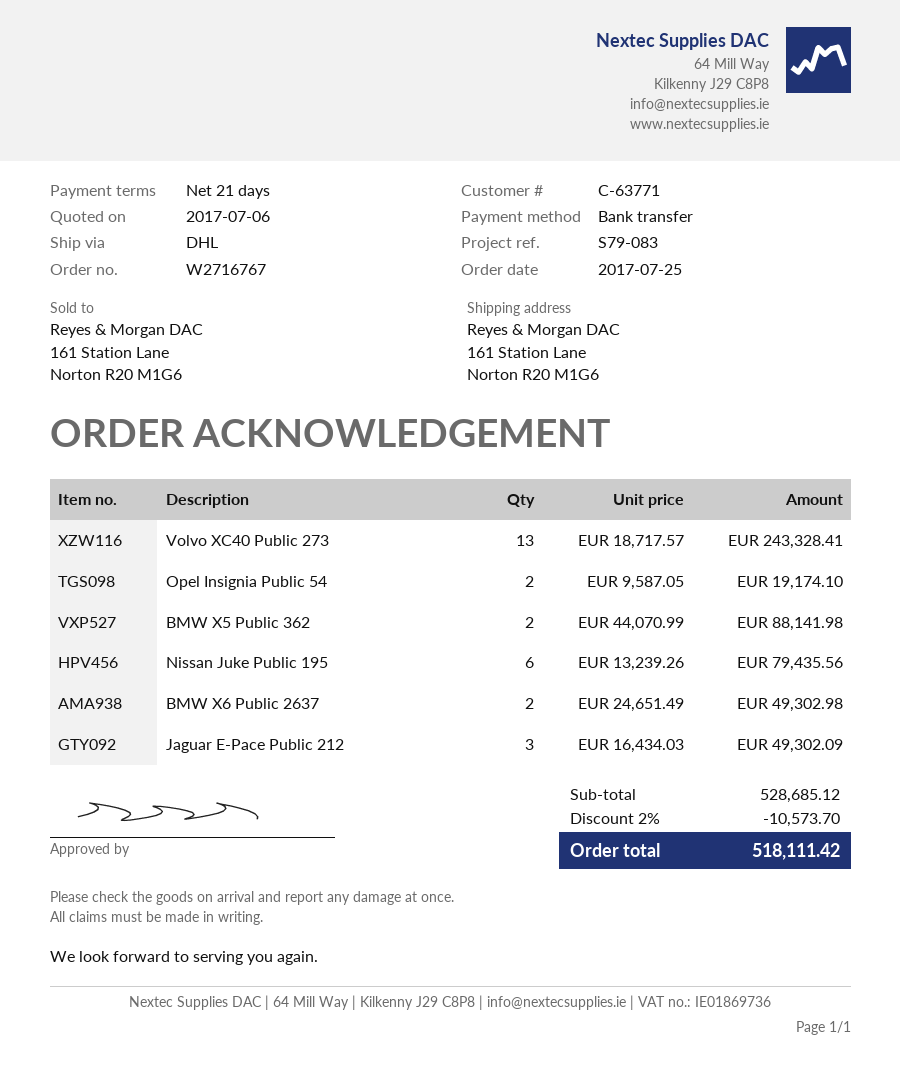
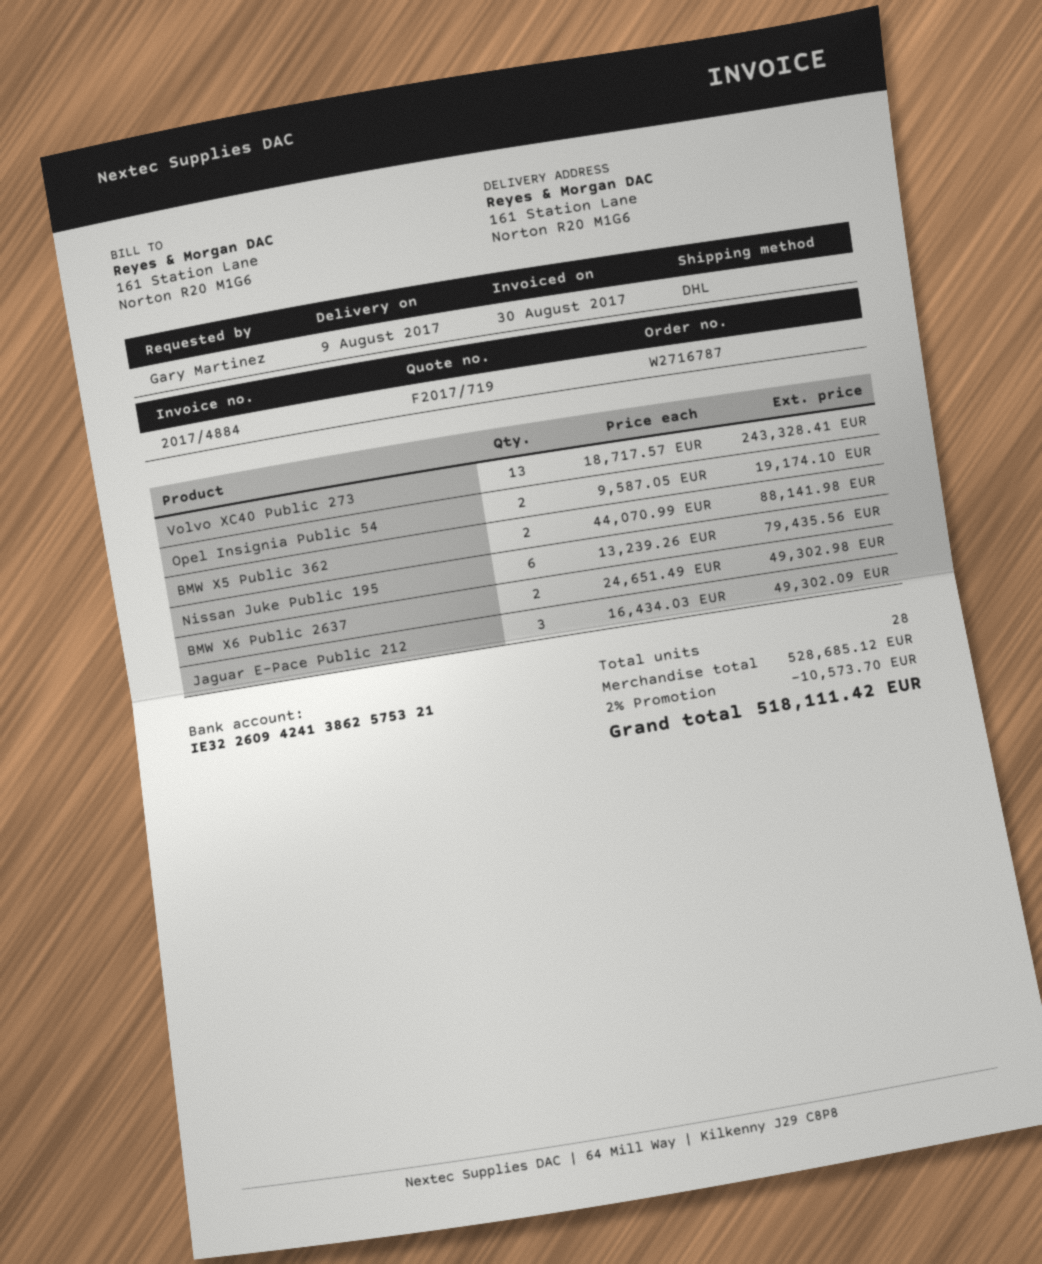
order number: W2716767 -> W2716787

